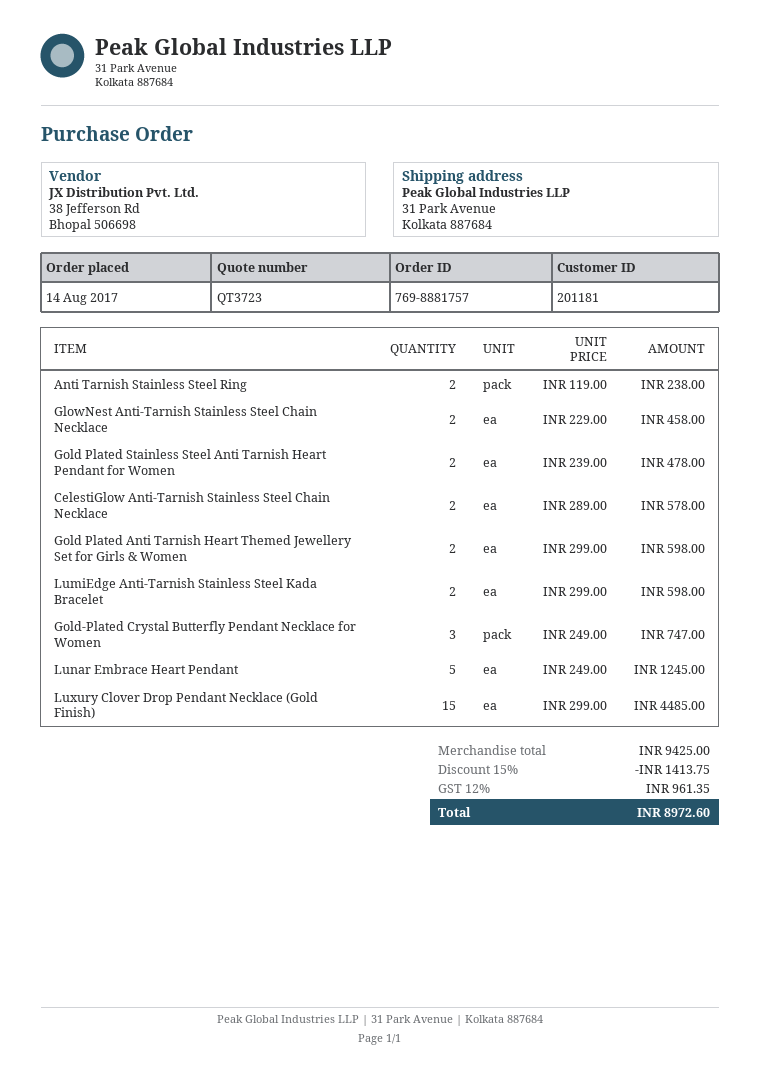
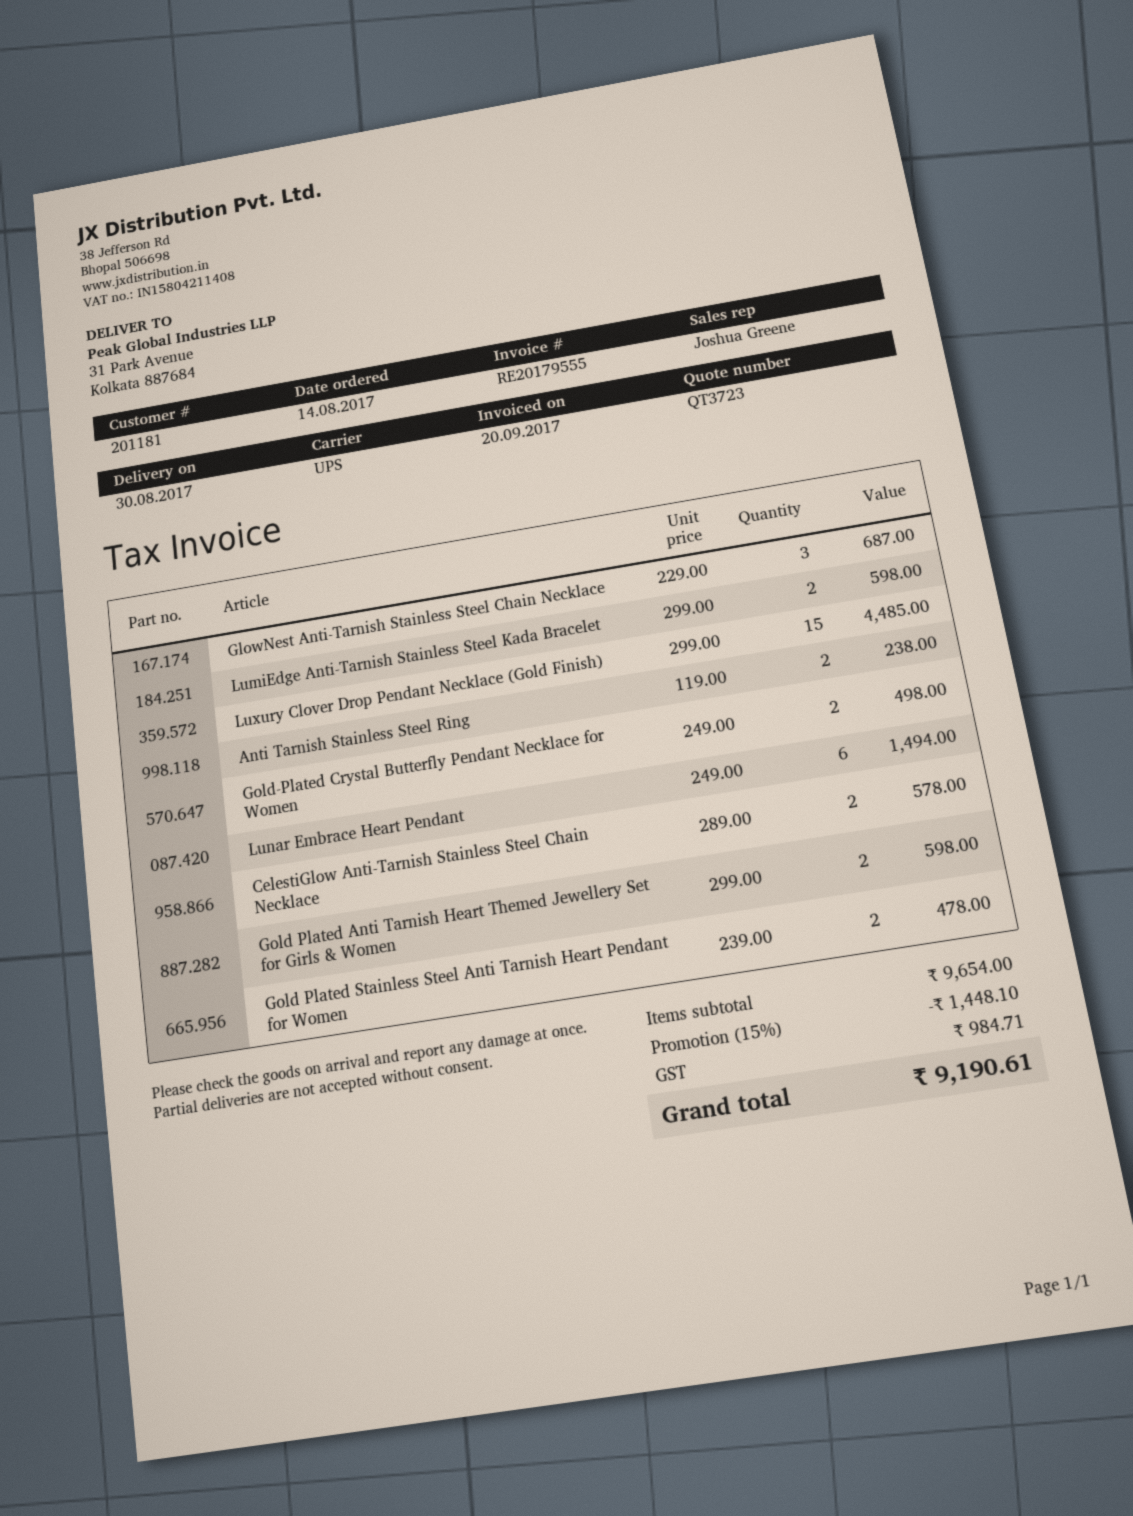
GlowNest Anti-Tarnish Stainless Steel Chain Necklace: 2 x 229.00 = 458.00 -> 3 x 229.00 = 687.00
Gold-Plated Crystal Butterfly Pendant Necklace for Women: 3 x 249.00 = 747.00 -> 2 x 249.00 = 498.00
Lunar Embrace Heart Pendant: 5 x 249.00 = 1245.00 -> 6 x 249.00 = 1494.00
subtotal: 9425.00 -> 9654.00
discount: 15% = 1413.75 -> 15% = 1448.10
tax: 961.35 -> 984.71
total: 8972.60 -> 9190.61

